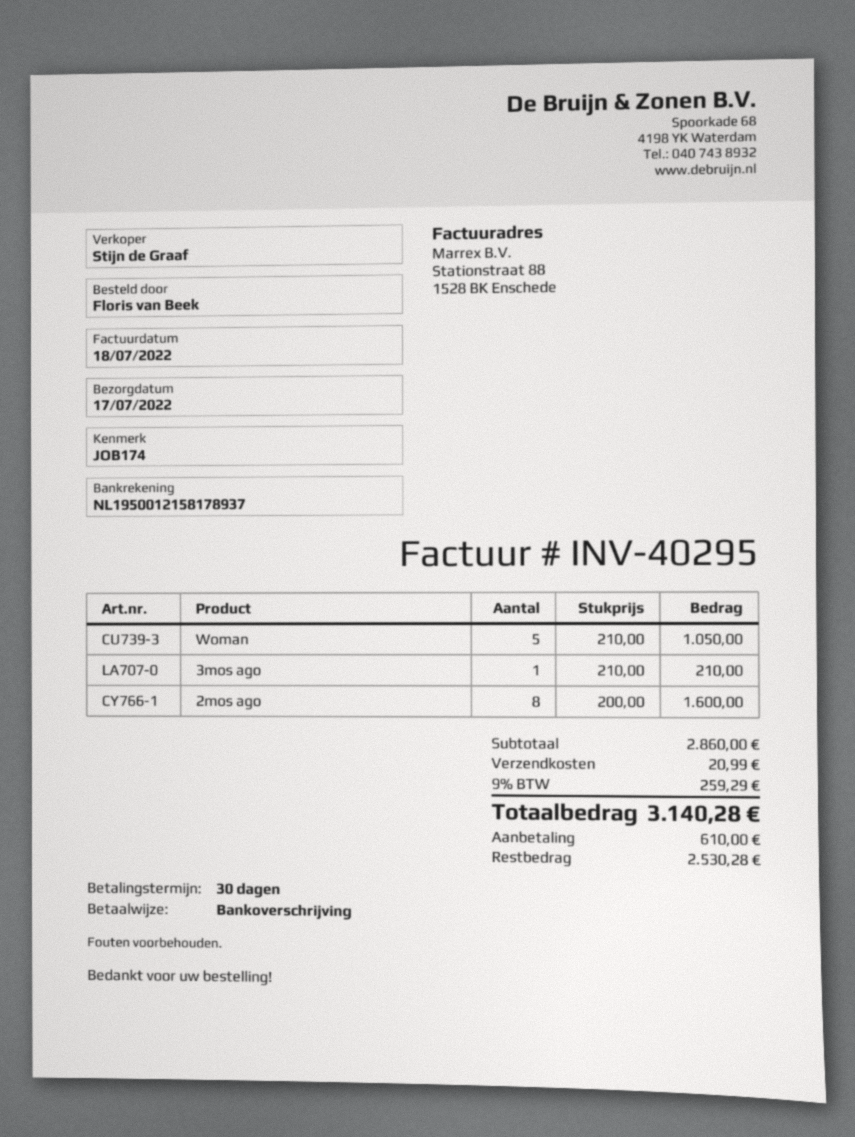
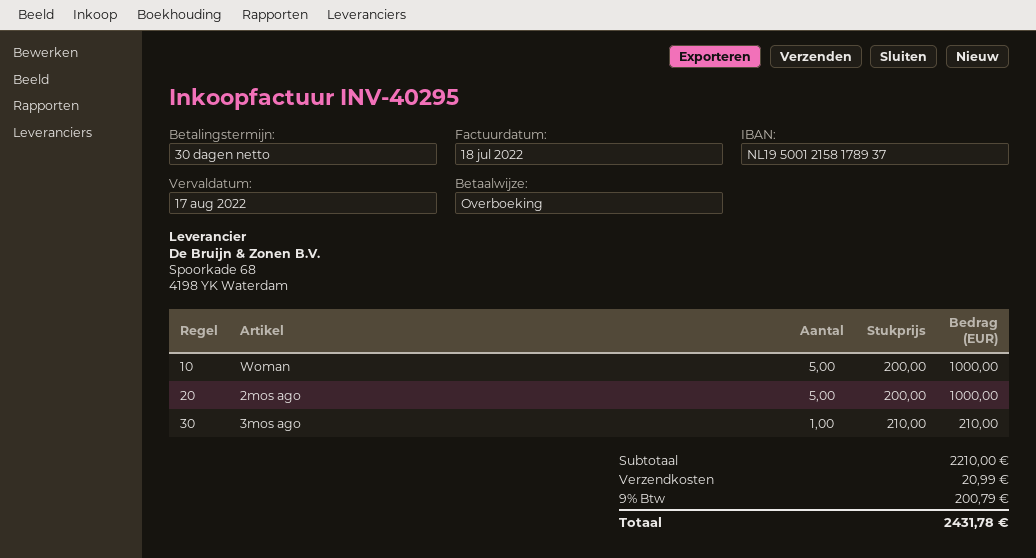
Woman: 5 x 210.00 = 1050.00 -> 5 x 200.00 = 1000.00
2mos ago: 8 x 200.00 = 1600.00 -> 5 x 200.00 = 1000.00
subtotal: 2860.00 -> 2210.00
tax: 9% = 259.29 -> 9% = 200.79
total: 3140.28 -> 2431.78

